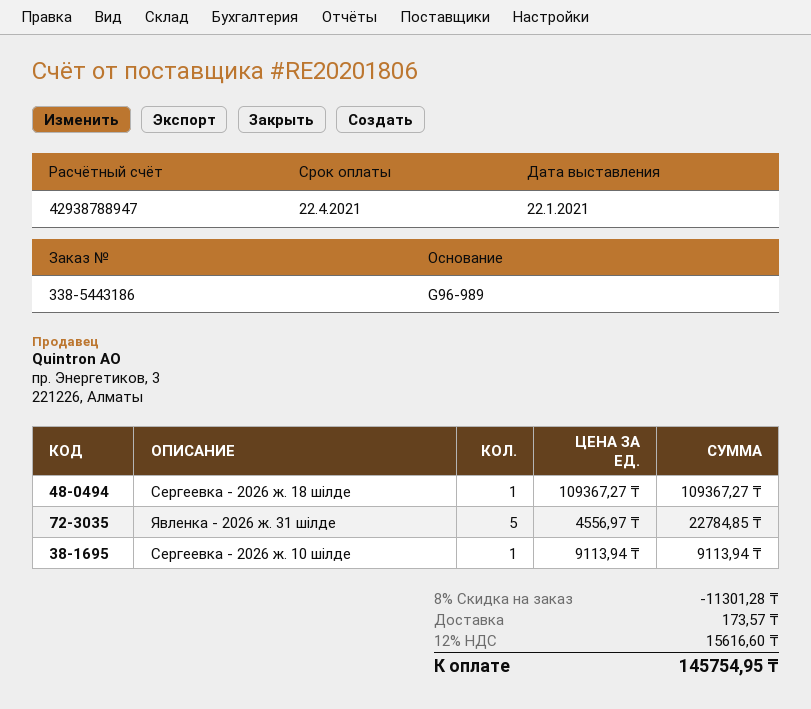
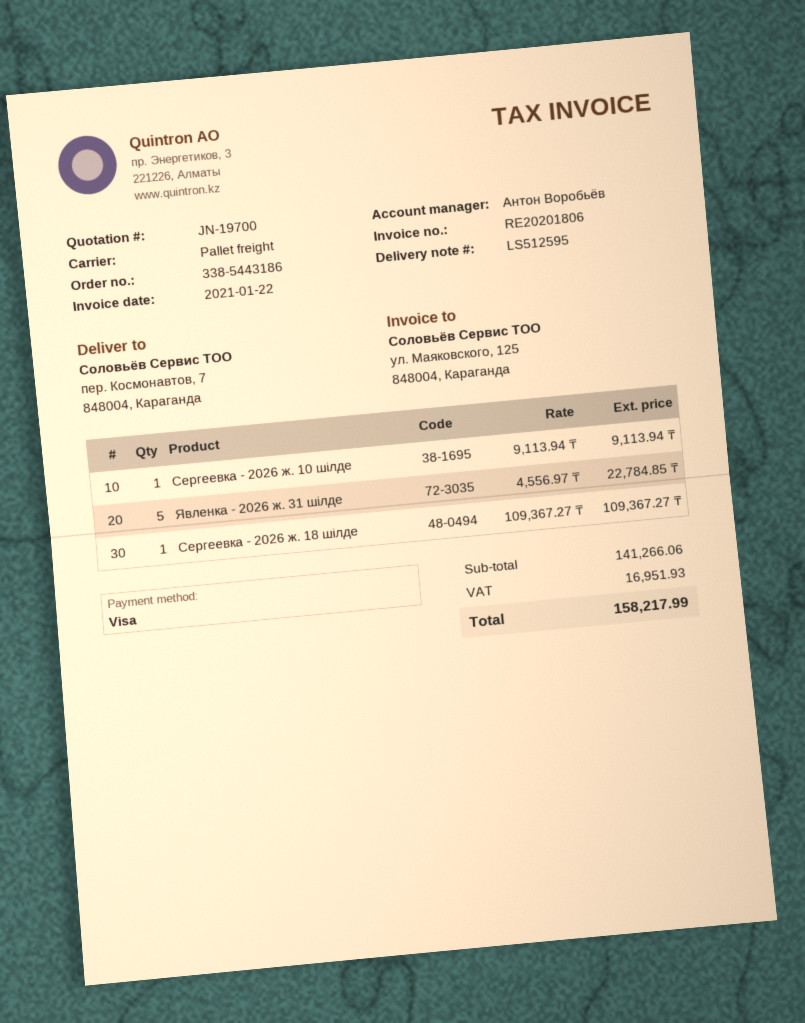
discount: 8% = 11301.28 -> none
shipping: 173.57 -> none
tax: 15616.60 -> 16951.93
total: 145754.95 -> 158217.99

